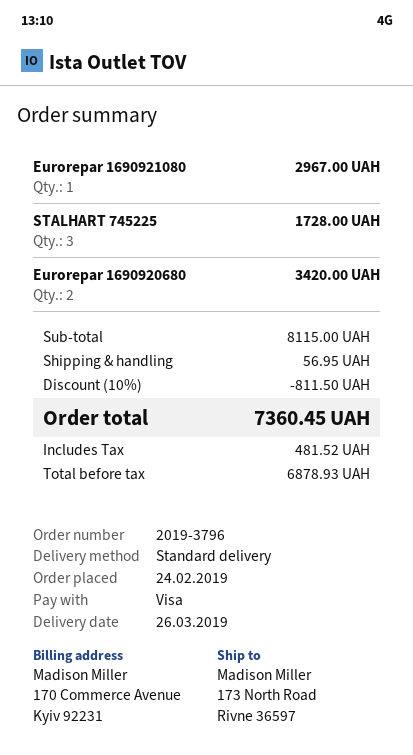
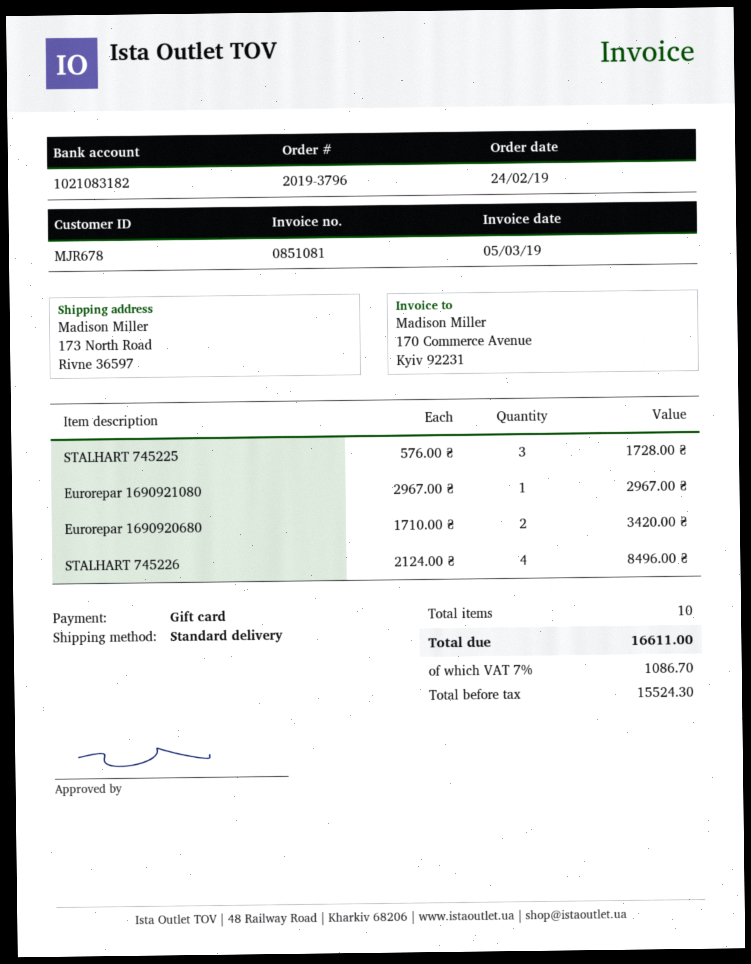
payment method: Visa -> gift card
STALHART 745226: none -> 4 for 8496.00
discount: 10% = 811.50 -> none
shipping: 56.95 -> none
net: 6878.93 -> 15524.30
tax: 481.52 -> 1086.70
total: 7360.45 -> 16611.00

